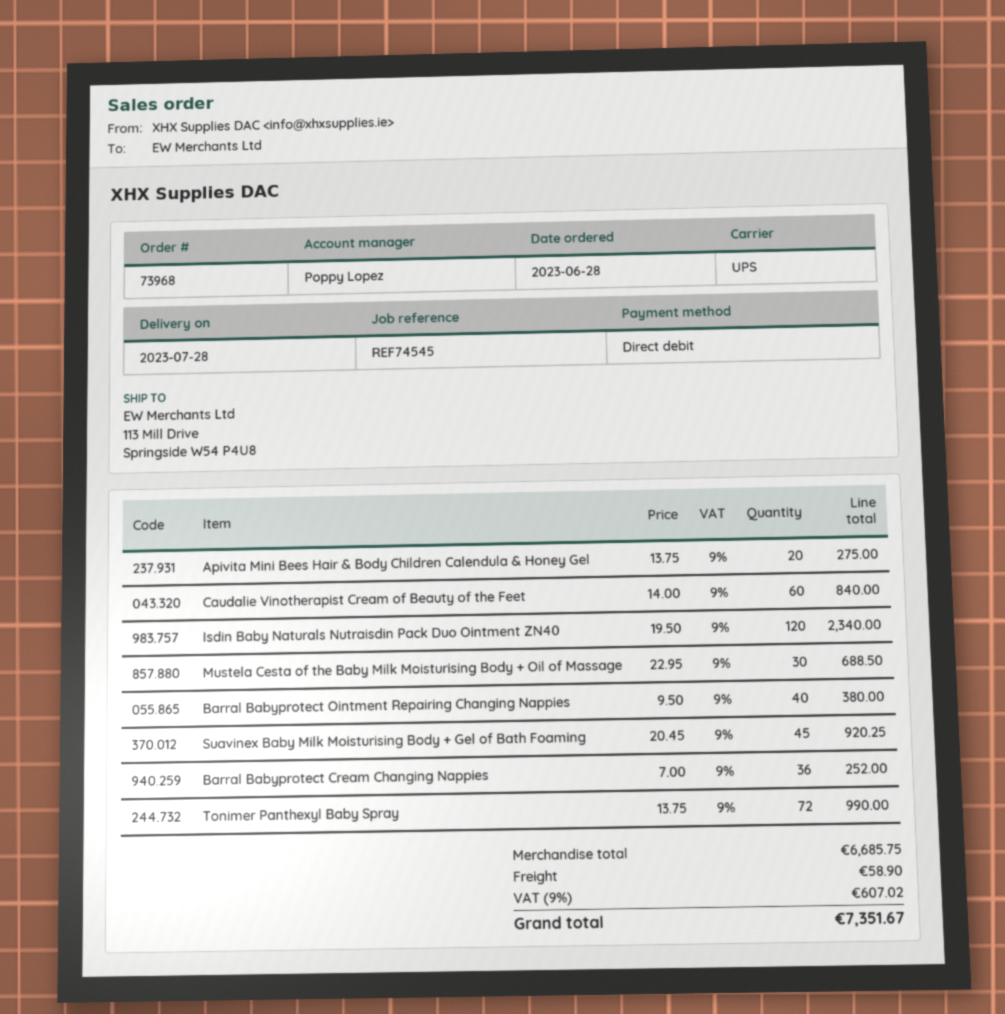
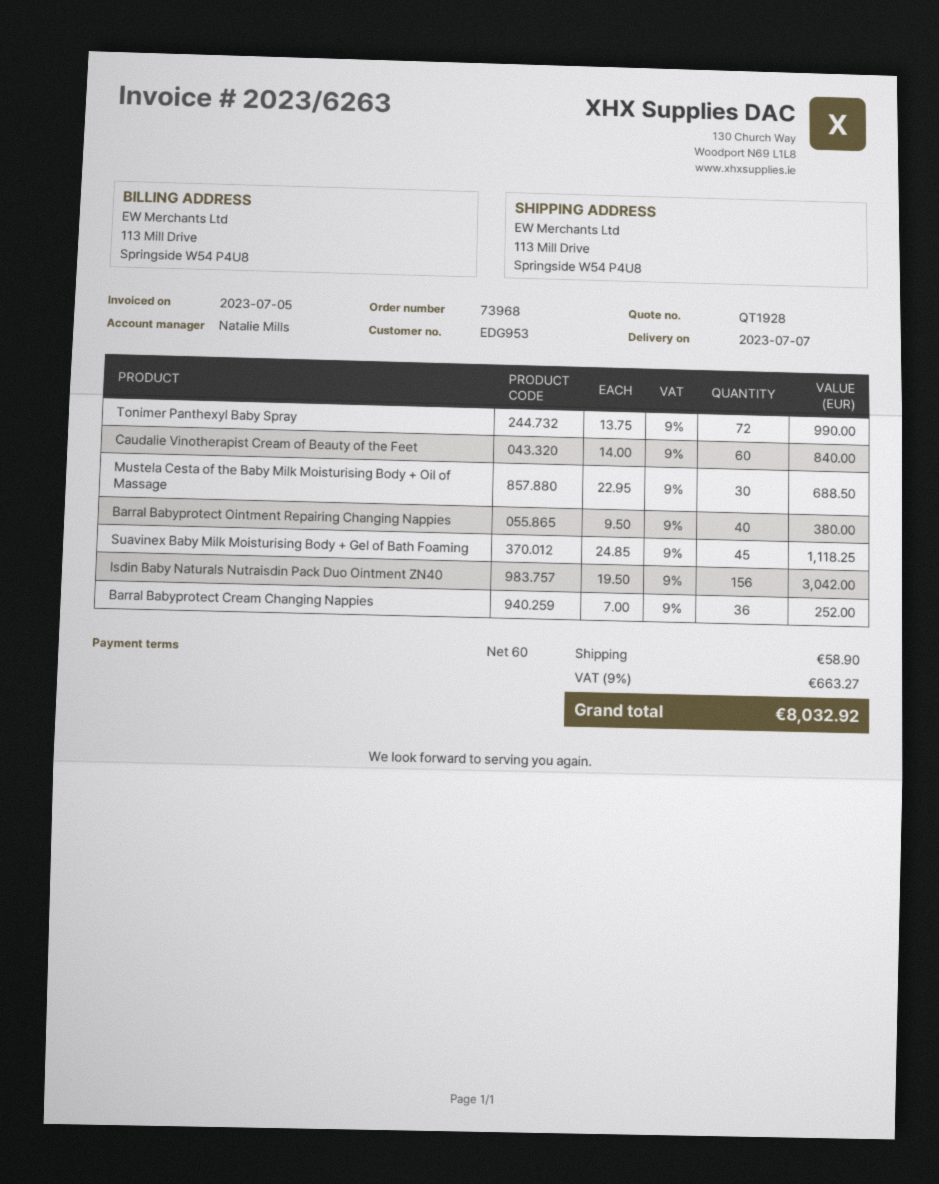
delivery date: 2023-07-28 -> 2023-07-07
sales rep: Poppy Lopez -> Natalie Mills
Apivita Mini Bees Hair & Body Children Calendula & Honey Gel: 20 x 13.75 = 275.00 -> none
Isdin Baby Naturals Nutraisdin Pack Duo Ointment ZN40: 120 x 19.50 = 2340.00 -> 156 x 19.50 = 3042.00
Suavinex Baby Milk Moisturising Body + Gel of Bath Foaming: 45 x 20.45 = 920.25 -> 45 x 24.85 = 1118.25
tax: 9% = 607.02 -> 9% = 663.27
total: 7351.67 -> 8032.92

